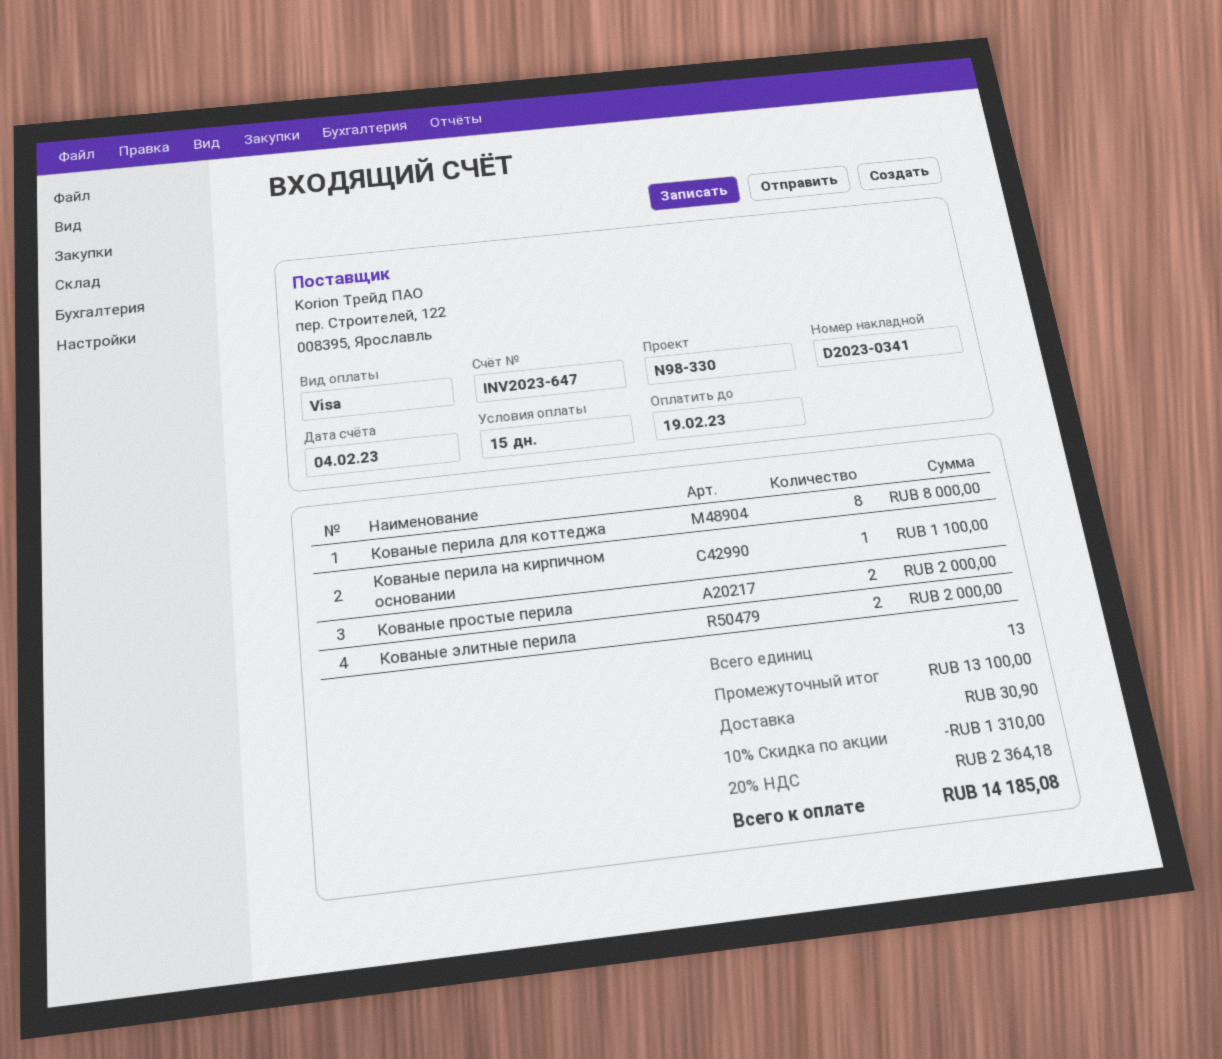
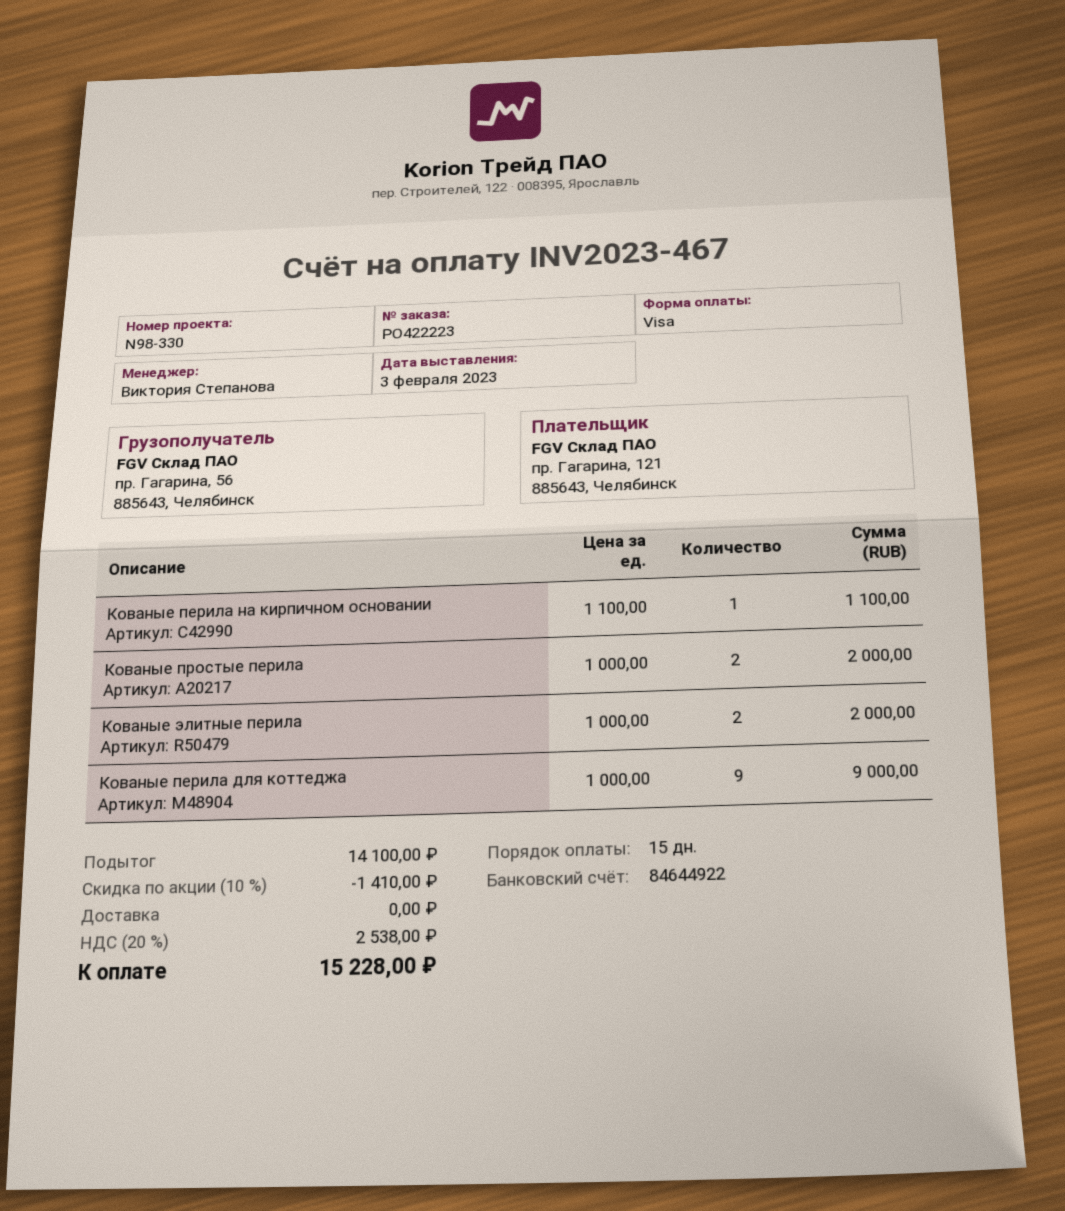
invoice number: INV2023-647 -> INV2023-467
invoice date: 2023-02-04 -> 2023-02-03
Кованые перила для коттеджа: 8 for 8000.00 -> 9 for 9000.00
subtotal: 13100.00 -> 14100.00
discount: 10% = 1310.00 -> 10% = 1410.00
shipping: 30.90 -> 0.00
tax: 20% = 2364.18 -> 20% = 2538.00
total: 14185.08 -> 15228.00

